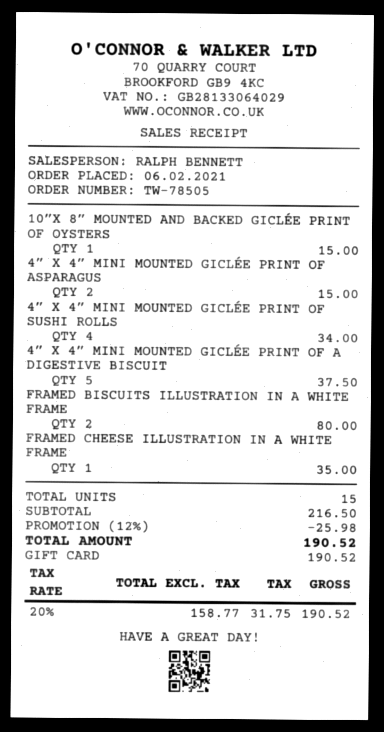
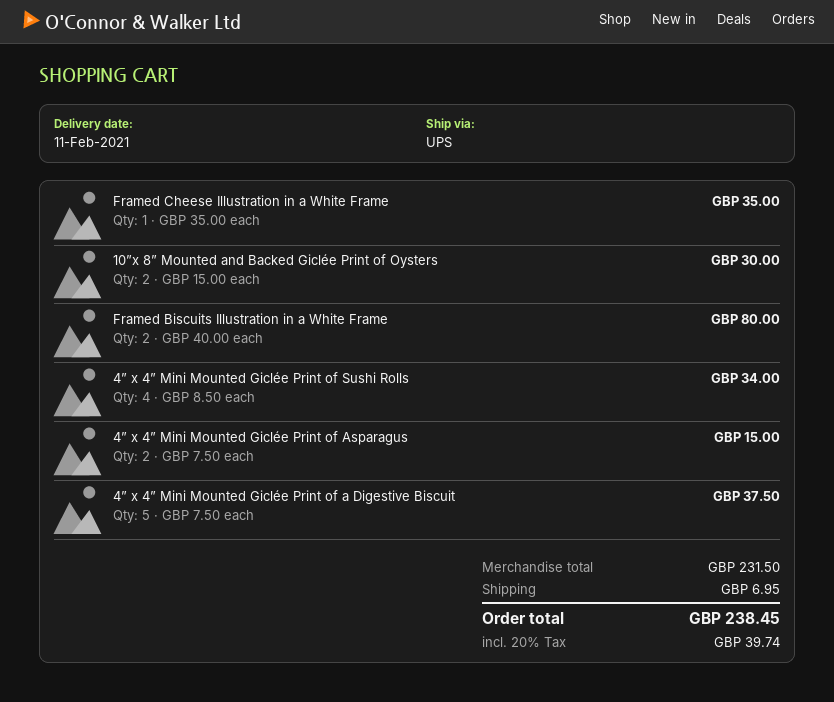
10”X 8” MOUNTED AND BACKED GICLÉE PRINT OF OYSTERS: 1 for 15.00 -> 2 for 30.00
subtotal: 216.50 -> 231.50
discount: 12% = 25.98 -> none
shipping: none -> 6.95
tax: 20% = 31.75 -> 20% = 39.74
total: 190.52 -> 238.45

